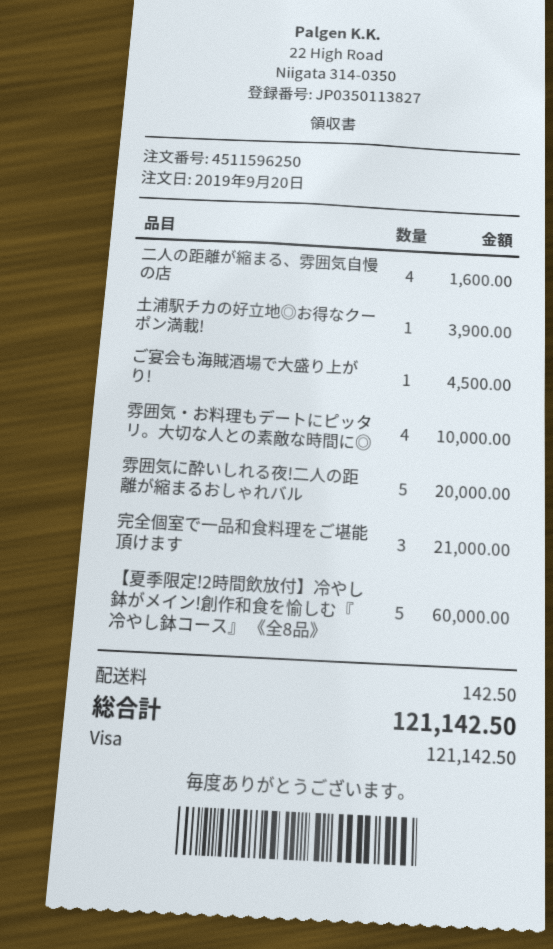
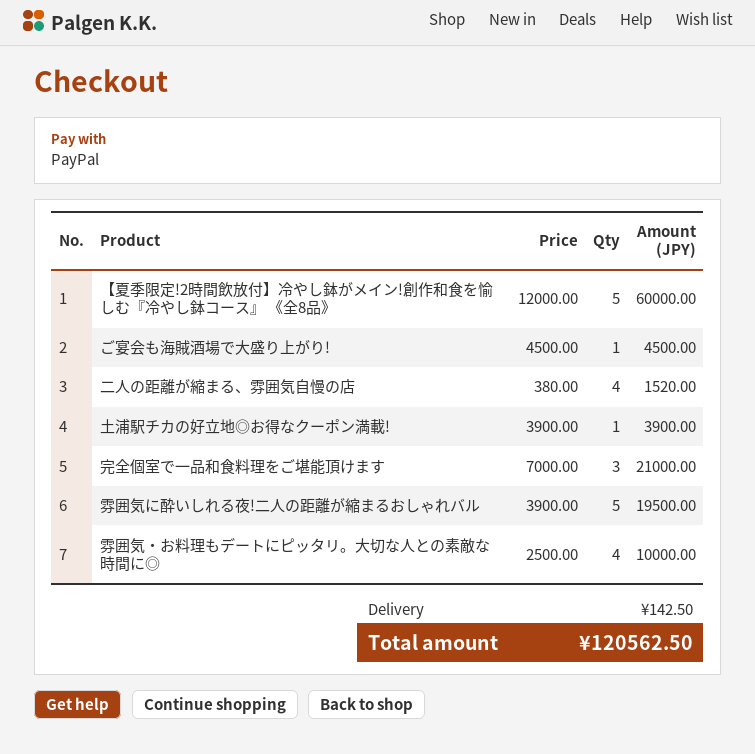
payment method: Visa -> PayPal
二人の距離が縮まる、雰囲気自慢の店: 4 for 1600.00 -> 4 for 1520.00
雰囲気に酔いしれる夜!二人の距離が縮まるおしゃれバル: 5 for 20000.00 -> 5 for 19500.00
total: 121142.50 -> 120562.50

